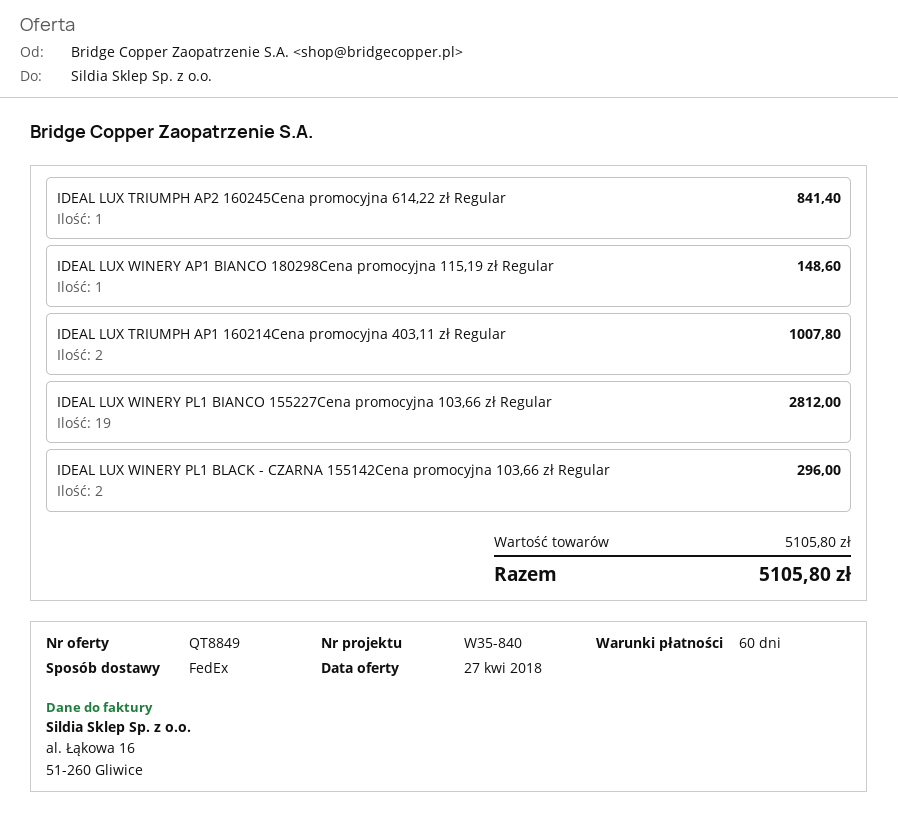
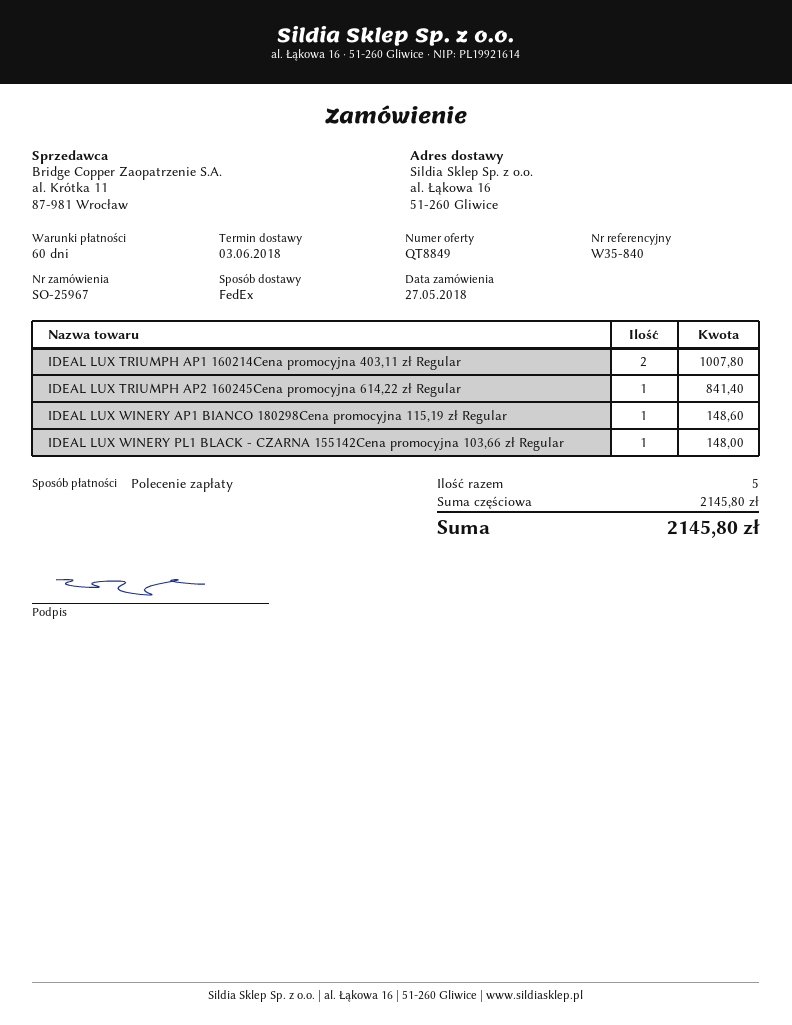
IDEAL LUX WINERY PL1 BIANCO 155227Cena promocyjna 103,66 zł Regular: 19 for 2812.00 -> none
IDEAL LUX WINERY PL1 BLACK - CZARNA 155142Cena promocyjna 103,66 zł Regular: 2 for 296.00 -> 1 for 148.00
subtotal: 5105.80 -> 2145.80
total: 5105.80 -> 2145.80

